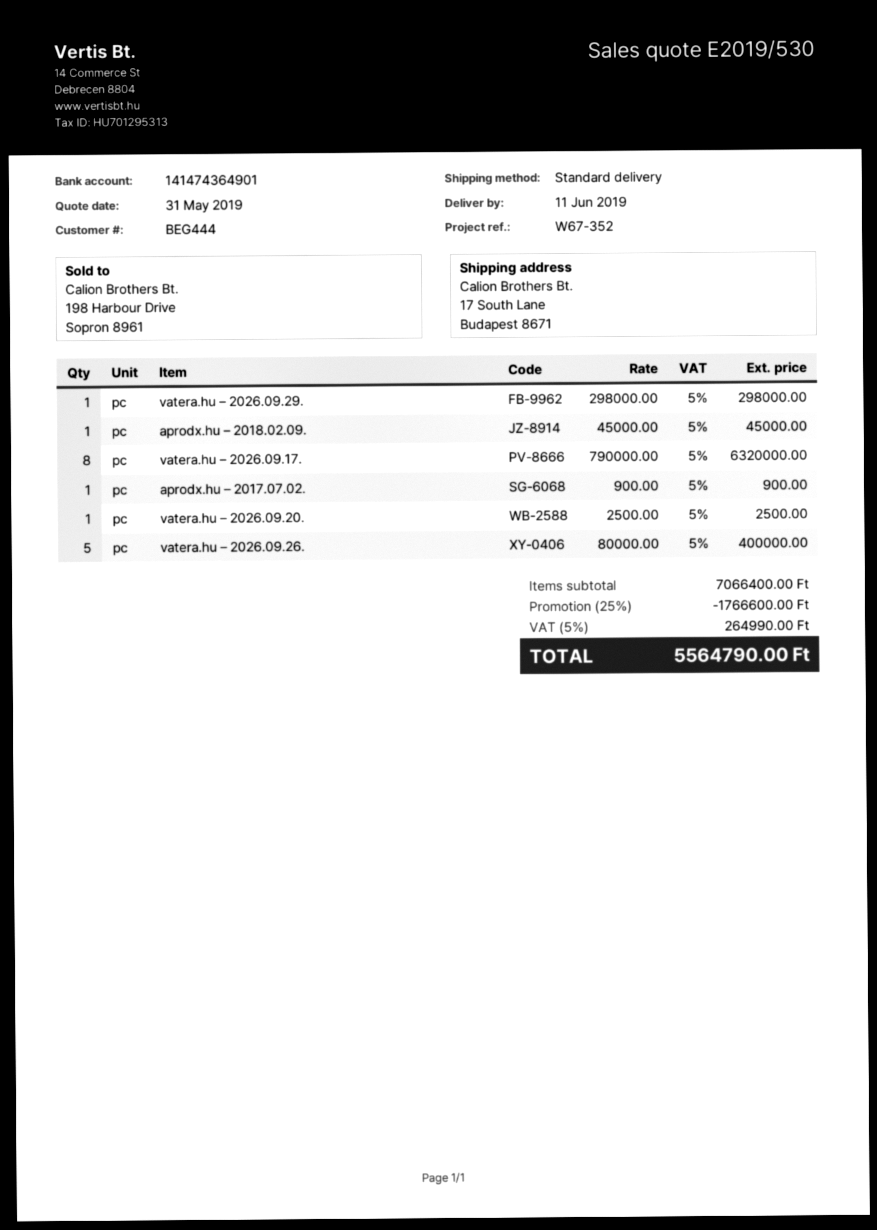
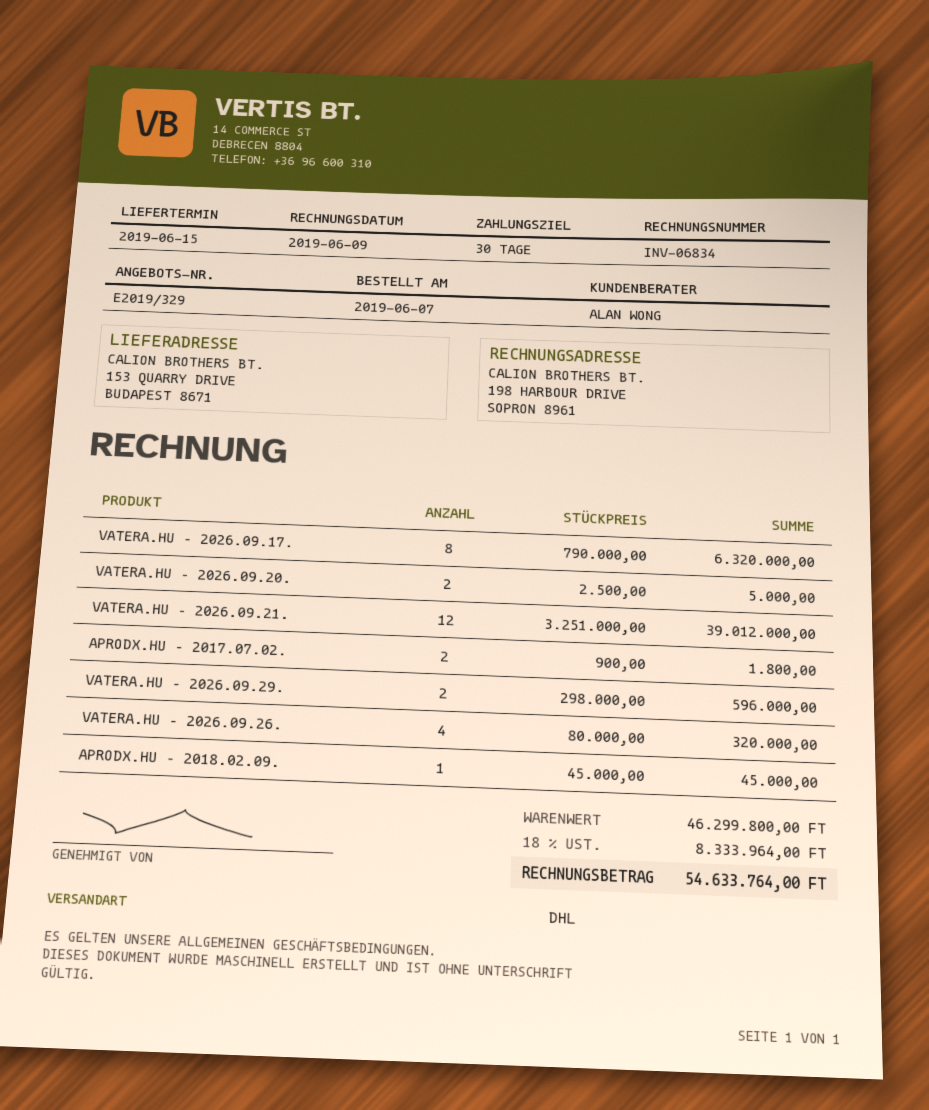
quote number: E2019/530 -> E2019/329
delivery date: 2019-06-11 -> 2019-06-15
shipping method: standard -> DHL
ship to: 17 South Lane, Budapest 8671 -> 153 QUARRY DRIVE, BUDAPEST 8671
vatera.hu – 2026.09.29.: 1 x 298000.00 = 298000.00 -> 2 x 298000.00 = 596000.00
aprodx.hu – 2017.07.02.: 1 x 900.00 = 900.00 -> 2 x 900.00 = 1800.00
vatera.hu – 2026.09.20.: 1 x 2500.00 = 2500.00 -> 2 x 2500.00 = 5000.00
vatera.hu – 2026.09.26.: 5 x 80000.00 = 400000.00 -> 4 x 80000.00 = 320000.00
VATERA.HU – 2026.09.21.: none -> 12 x 3251000.00 = 39012000.00
subtotal: 7066400.00 -> 46299800.00
discount: 25% = 1766600.00 -> none
tax: 5% = 264990.00 -> 18% = 8333964.00
total: 5564790.00 -> 54633764.00

